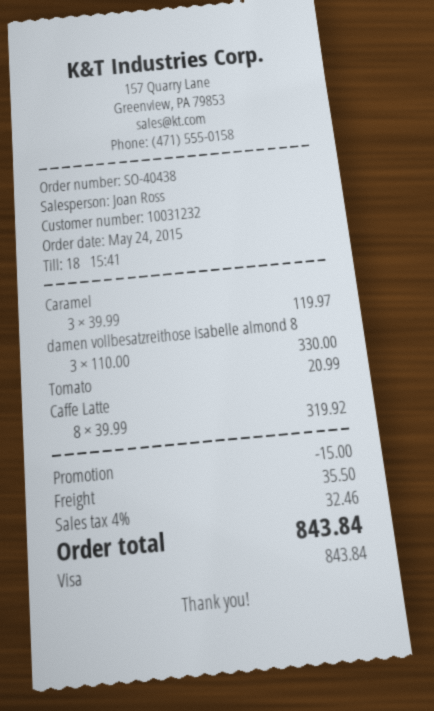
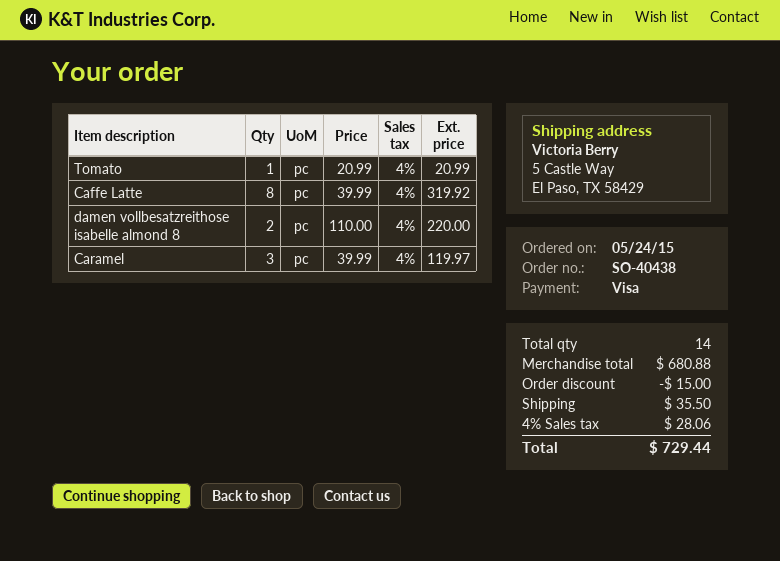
damen vollbesatzreithose isabelle almond 8: 3 x 110.00 = 330.00 -> 2 x 110.00 = 220.00
tax: 4% = 32.46 -> 4% = 28.06
total: 843.84 -> 729.44

